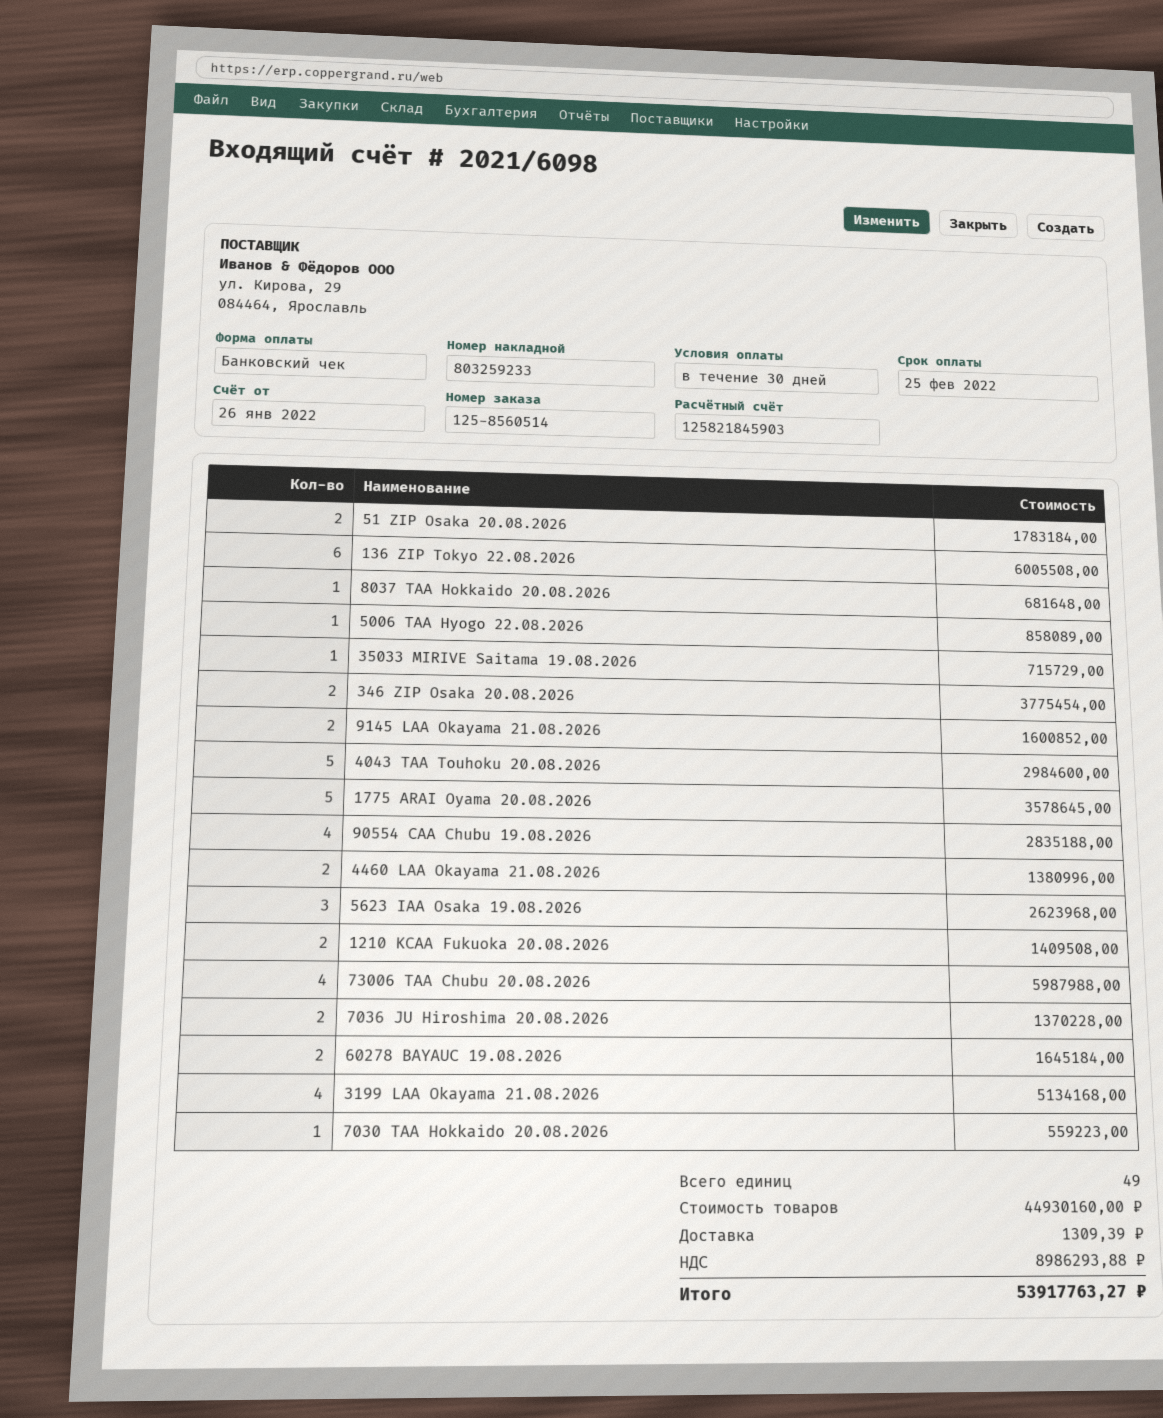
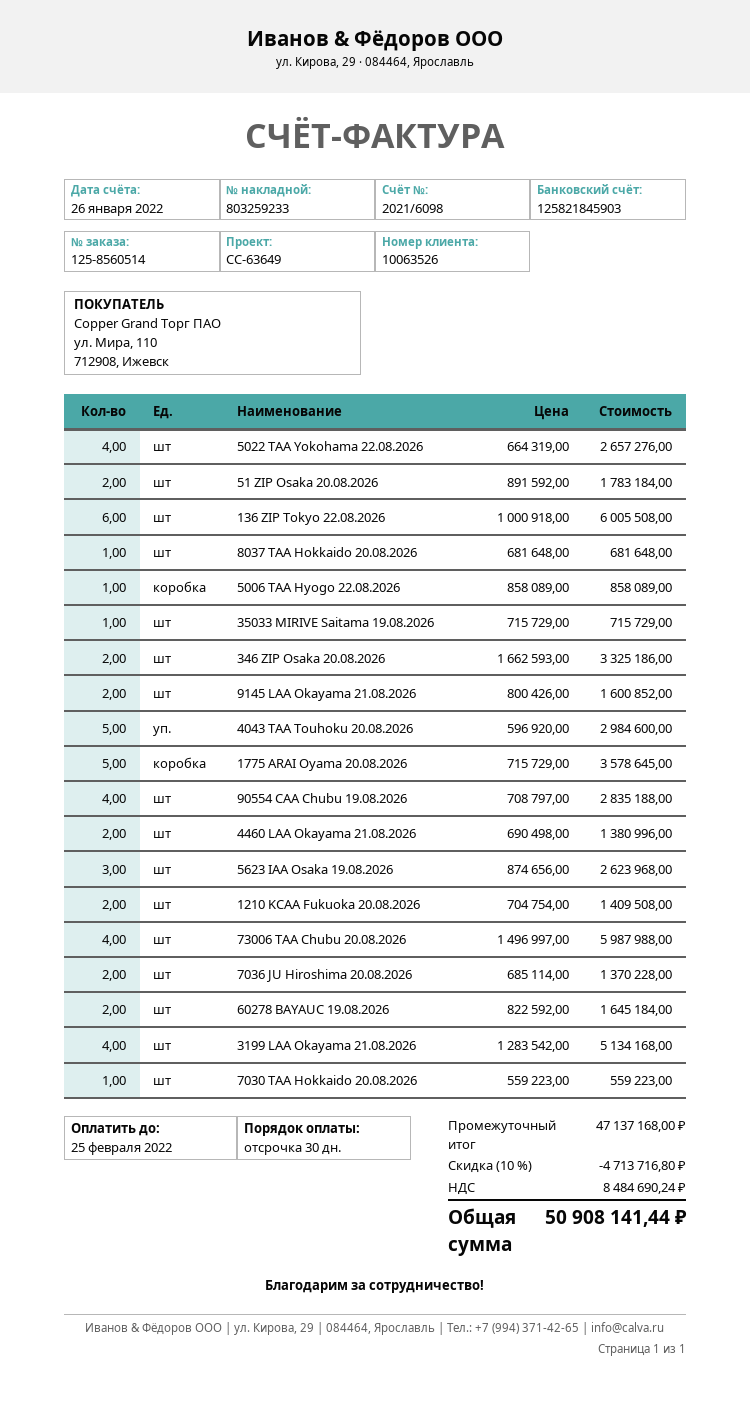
346 ZIP Osaka 20.08.2026: 2 for 3775454.00 -> 2 for 3325186.00
5022 TAA Yokohama 22.08.2026: none -> 4 for 2657276.00
subtotal: 44930160.00 -> 47137168.00
discount: none -> 10% = 4713716.80
shipping: 1309.39 -> none
tax: 8986293.88 -> 8484690.24
total: 53917763.27 -> 50908141.44

